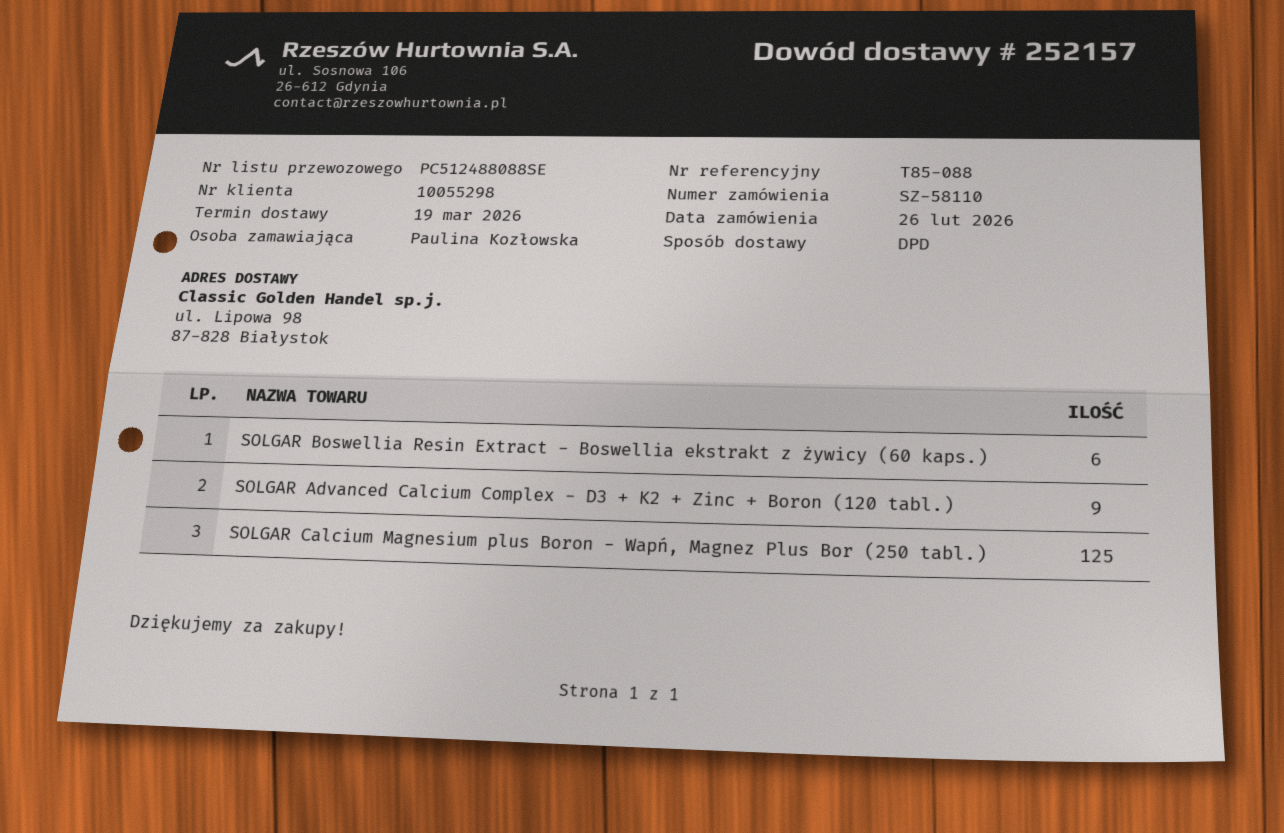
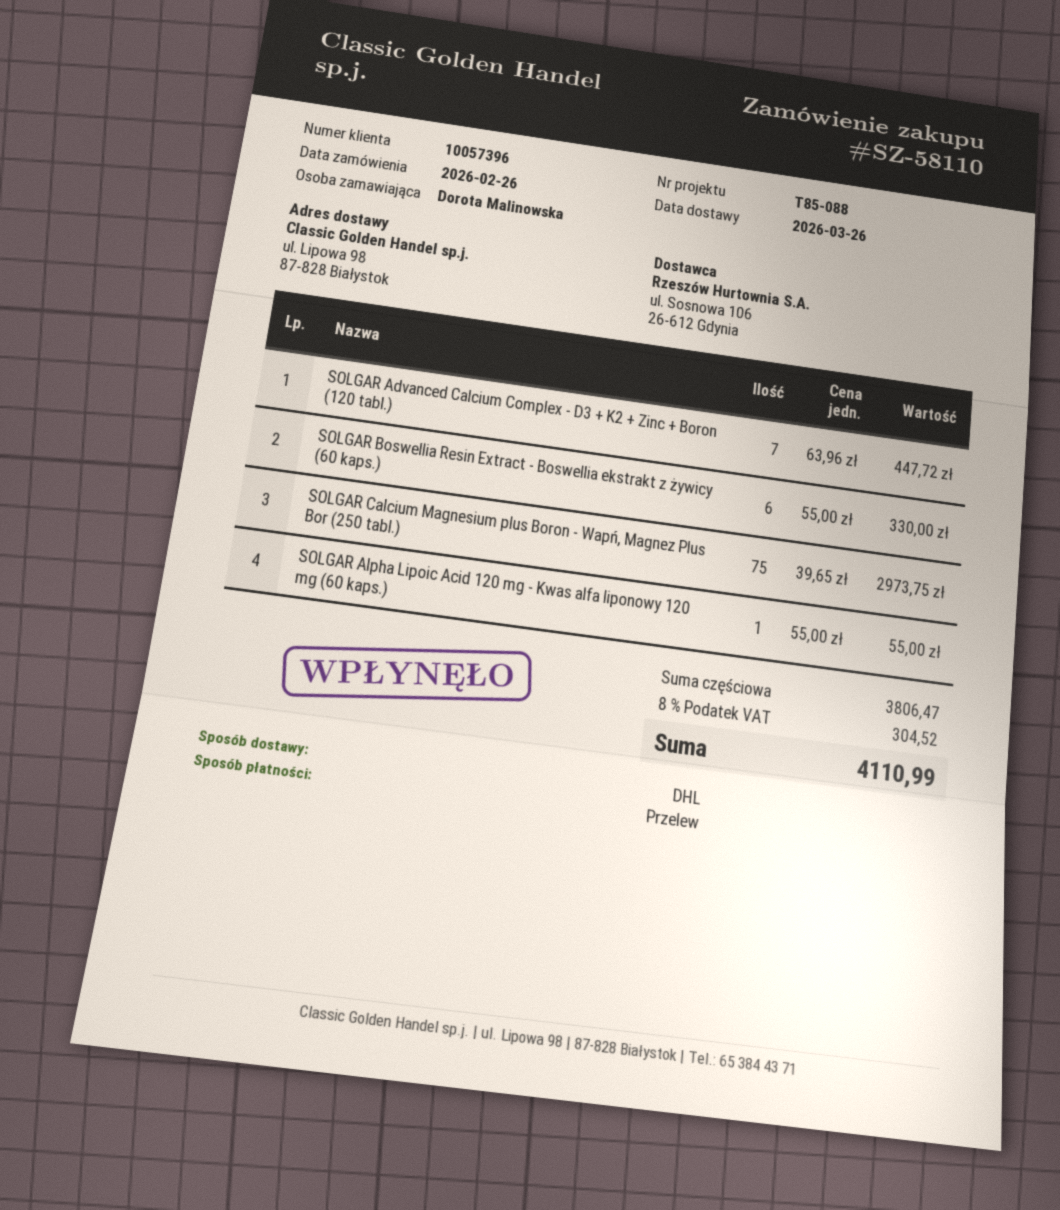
delivery date: 2026-03-19 -> 2026-03-26
customer number: 10055298 -> 10057396
ordered by: Paulina Kozłowska -> Dorota Malinowska
shipping method: DPD -> DHL
SOLGAR Advanced Calcium Complex - D3 + K2 + Zinc + Boron (120 tabl.): 9 -> 7
SOLGAR Calcium Magnesium plus Boron - Wapń, Magnez Plus Bor (250 tabl.): 125 -> 75
SOLGAR Alpha Lipoic Acid 120 mg - Kwas alfa liponowy 120 mg (60 kaps.): none -> 1

